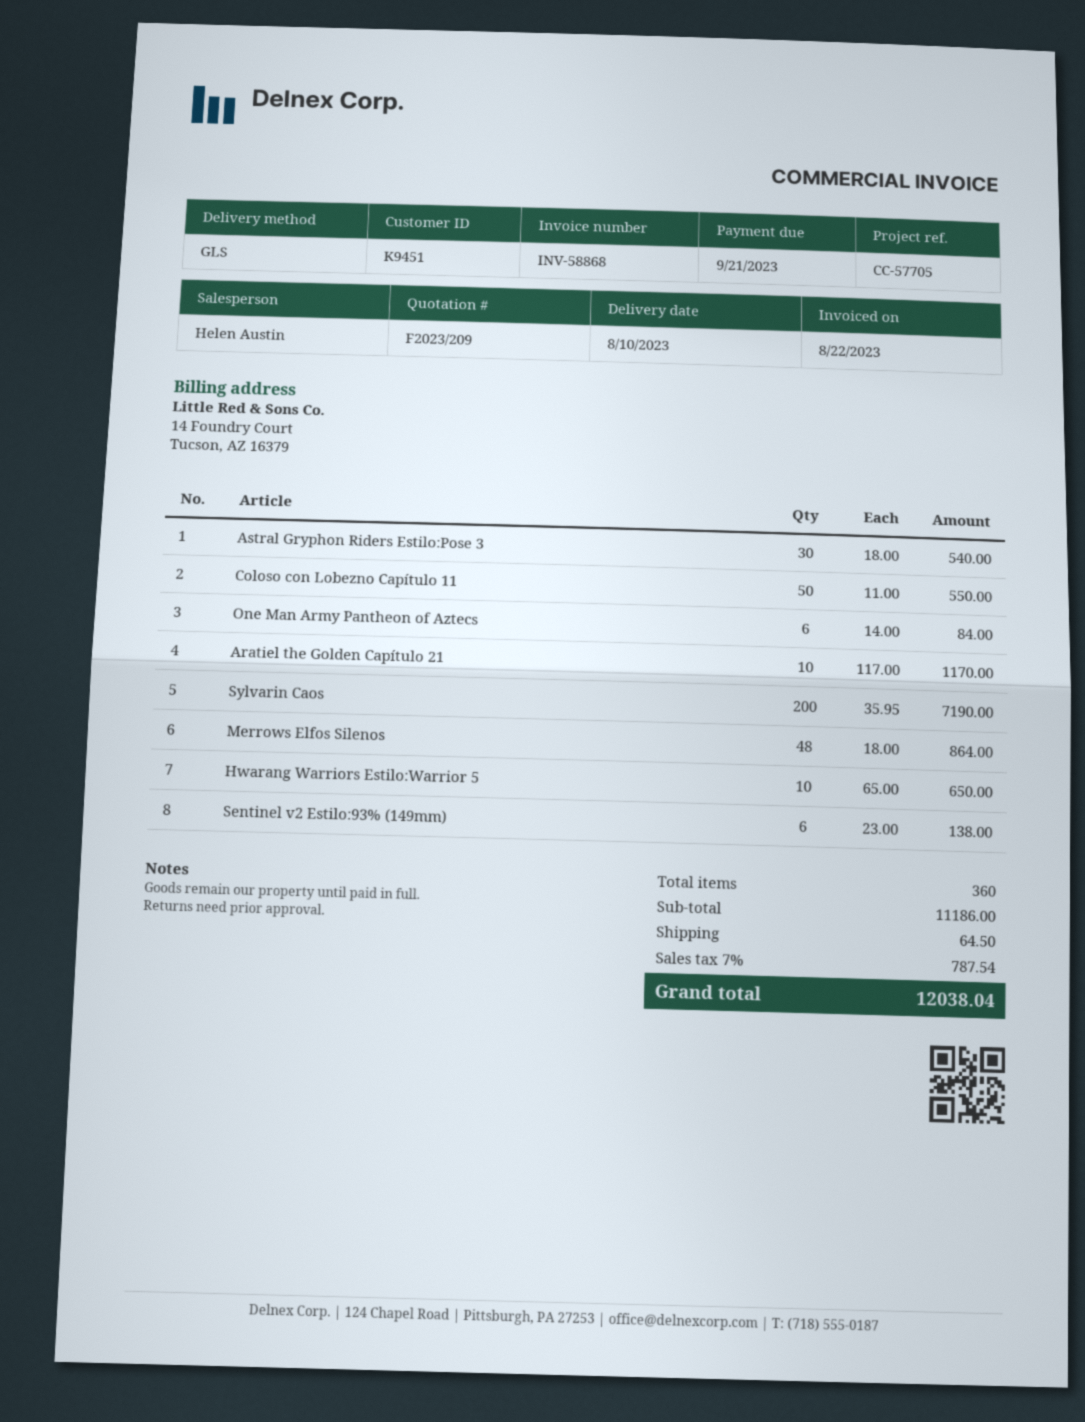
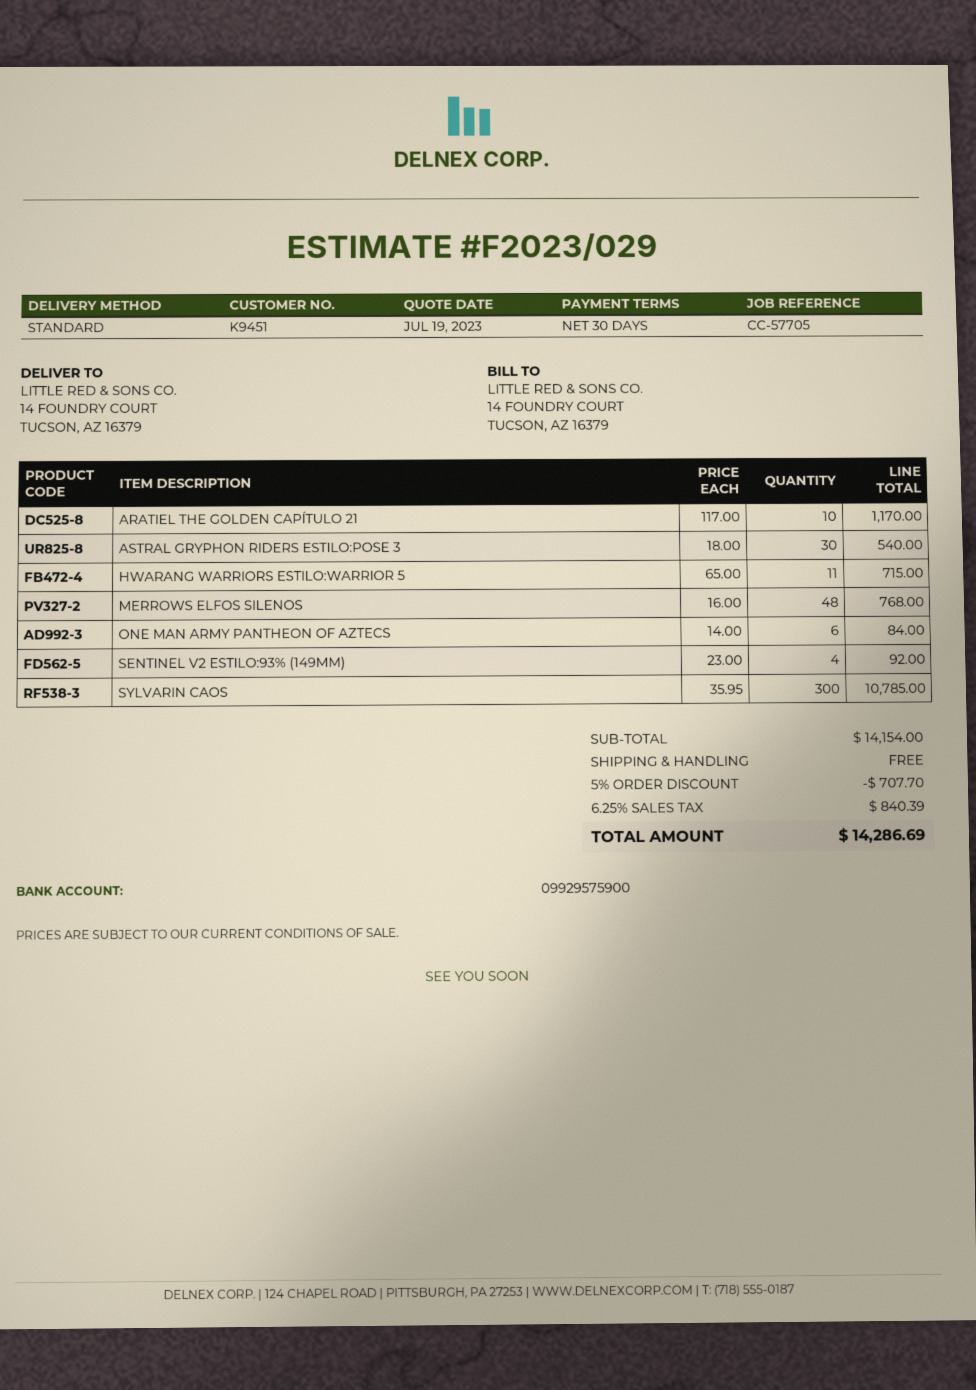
quote number: F2023/209 -> F2023/029
shipping method: GLS -> standard
Coloso con Lobezno Capítulo 11: 50 x 11.00 = 550.00 -> none
Sylvarin Caos: 200 x 35.95 = 7190.00 -> 300 x 35.95 = 10785.00
Merrows Elfos Silenos: 48 x 18.00 = 864.00 -> 48 x 16.00 = 768.00
Hwarang Warriors Estilo:Warrior 5: 10 x 65.00 = 650.00 -> 11 x 65.00 = 715.00
Sentinel v2 Estilo:93% (149mm): 6 x 23.00 = 138.00 -> 4 x 23.00 = 92.00
subtotal: 11186.00 -> 14154.00
discount: none -> 5% = 707.70
shipping: 64.50 -> 0.00
tax: 7% = 787.54 -> 6.25% = 840.39
total: 12038.04 -> 14286.69

